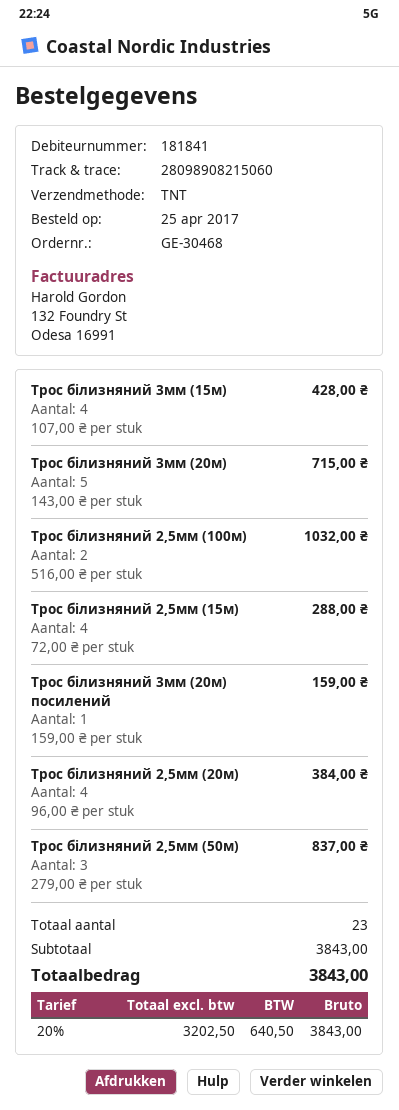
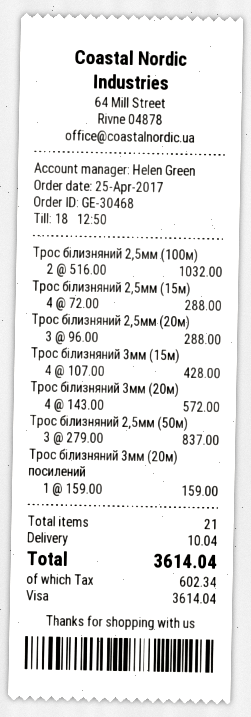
Трос білизняний 3мм (20м): 5 x 143.00 = 715.00 -> 4 x 143.00 = 572.00
Трос білизняний 2,5мм (20м): 4 x 96.00 = 384.00 -> 3 x 96.00 = 288.00
total quantity: 23 -> 21
shipping: none -> 10.04
tax: 640.50 -> 602.34
total: 3843.00 -> 3614.04

